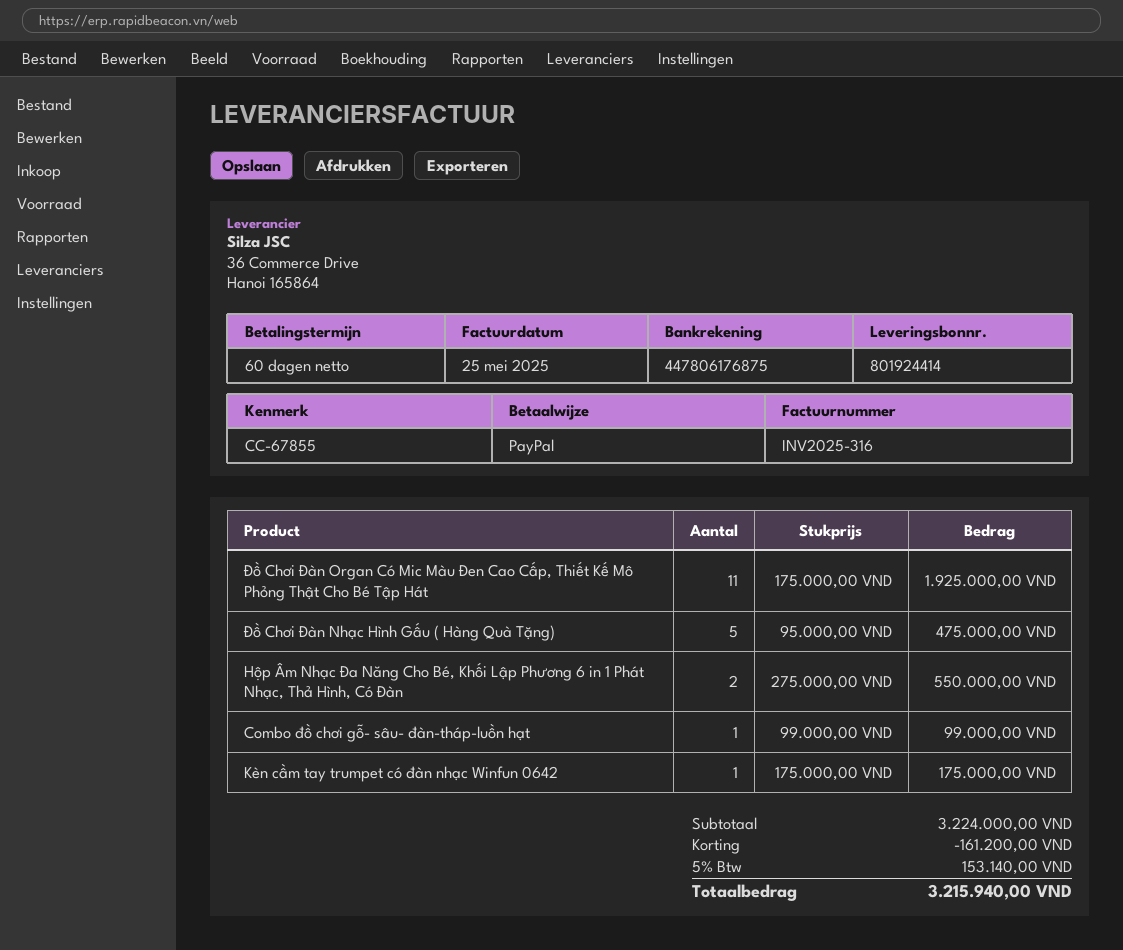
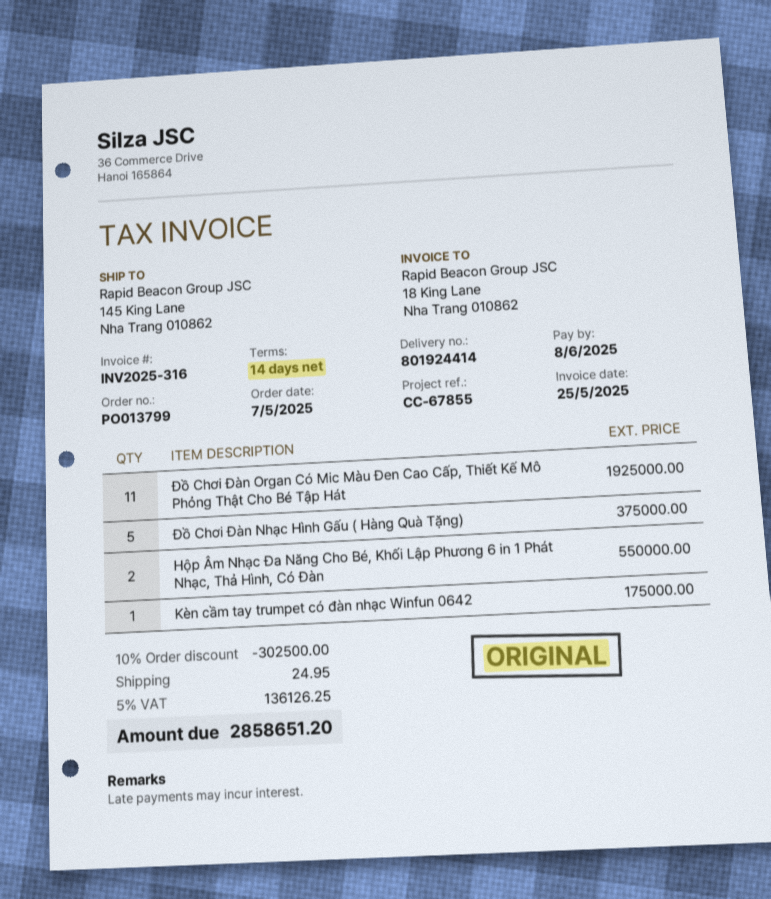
payment terms: 60 days -> 14 days
Đồ Chơi Đàn Nhạc Hình Gấu ( Hàng Quà Tặng): 5 for 475000.00 -> 5 for 375000.00
Combo đồ chơi gỗ- sâu- đàn-tháp-luồn hạt: 1 for 99000.00 -> none
discount: 161200.00 -> 302500.00
shipping: none -> 24.95
tax: 5% = 153140.00 -> 5% = 136126.25
total: 3215940.00 -> 2858651.20

